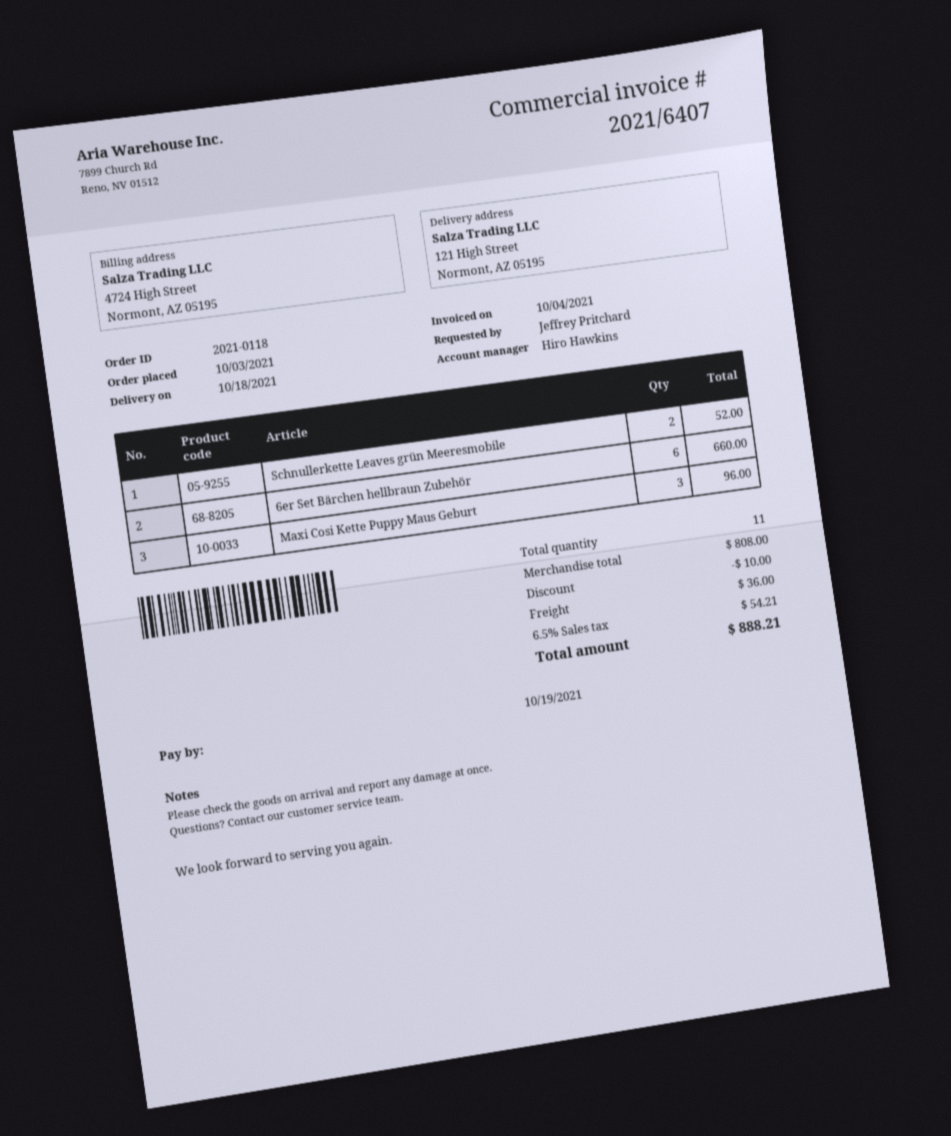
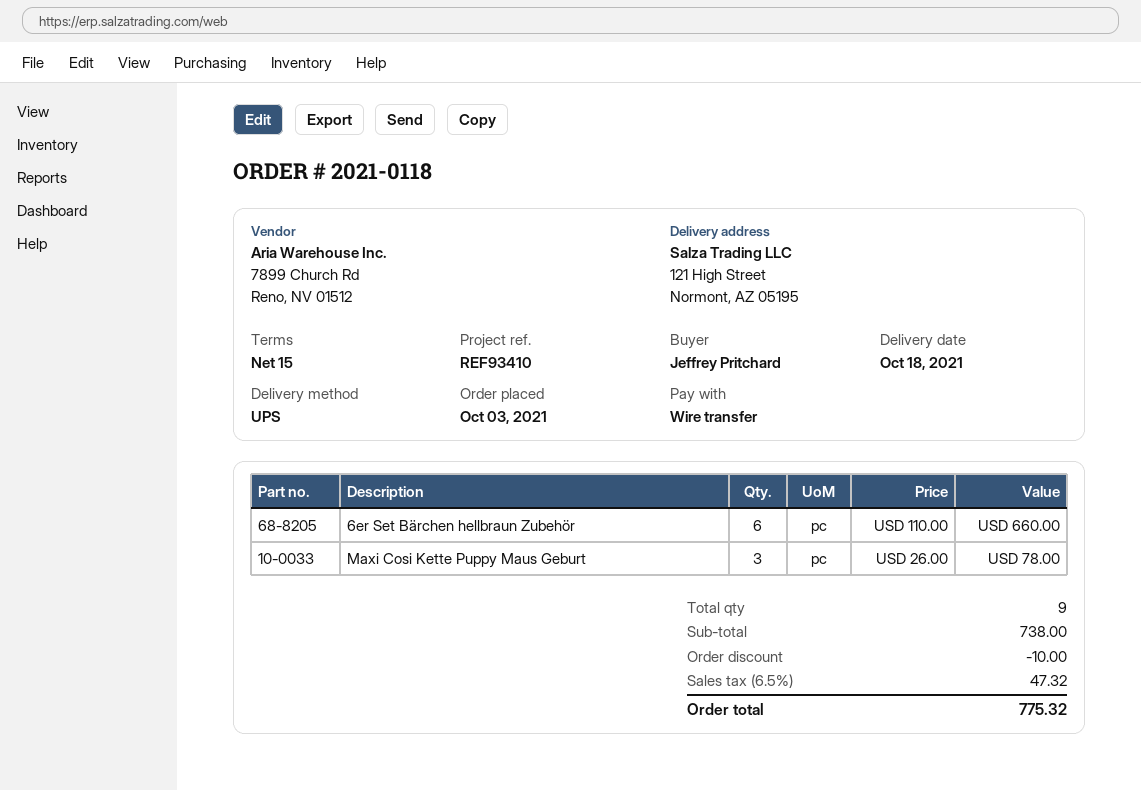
Schnullerkette Leaves grün Meeresmobile: 2 for 52.00 -> none
Maxi Cosi Kette Puppy Maus Geburt: 3 for 96.00 -> 3 for 78.00
total quantity: 11 -> 9
subtotal: 808.00 -> 738.00
shipping: 36.00 -> none
tax: 6.5% = 54.21 -> 6.5% = 47.32
total: 888.21 -> 775.32

